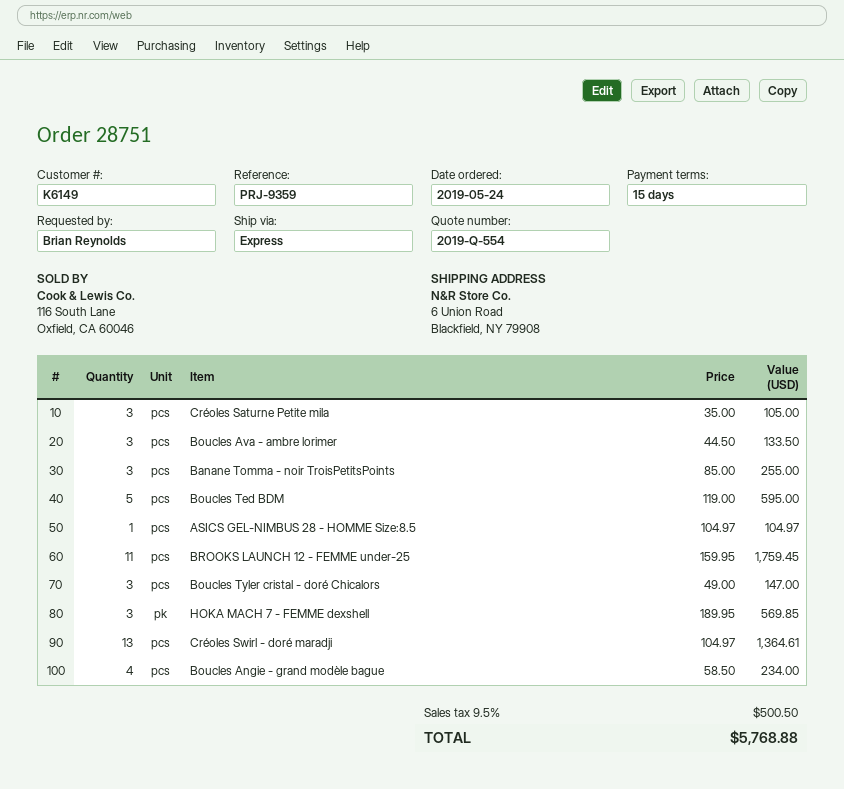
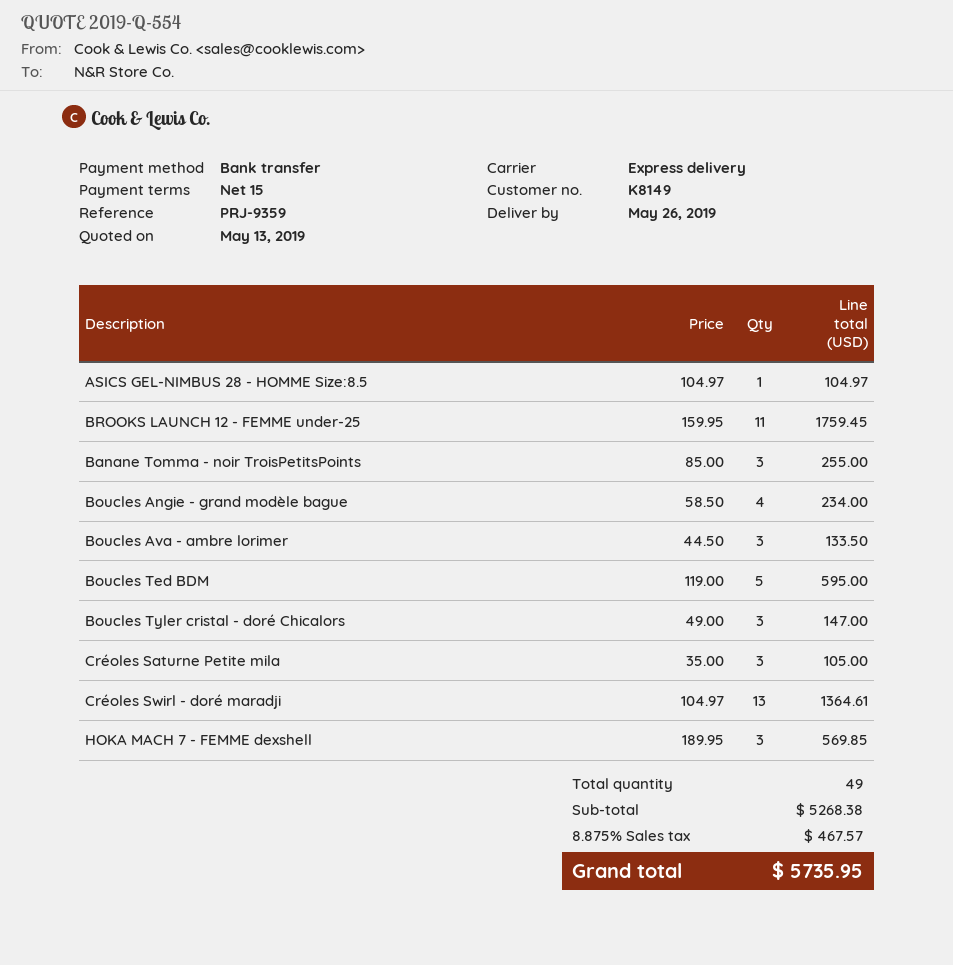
customer number: K6149 -> K8149
tax: 9.5% = 500.50 -> 8.875% = 467.57
total: 5768.88 -> 5735.95

